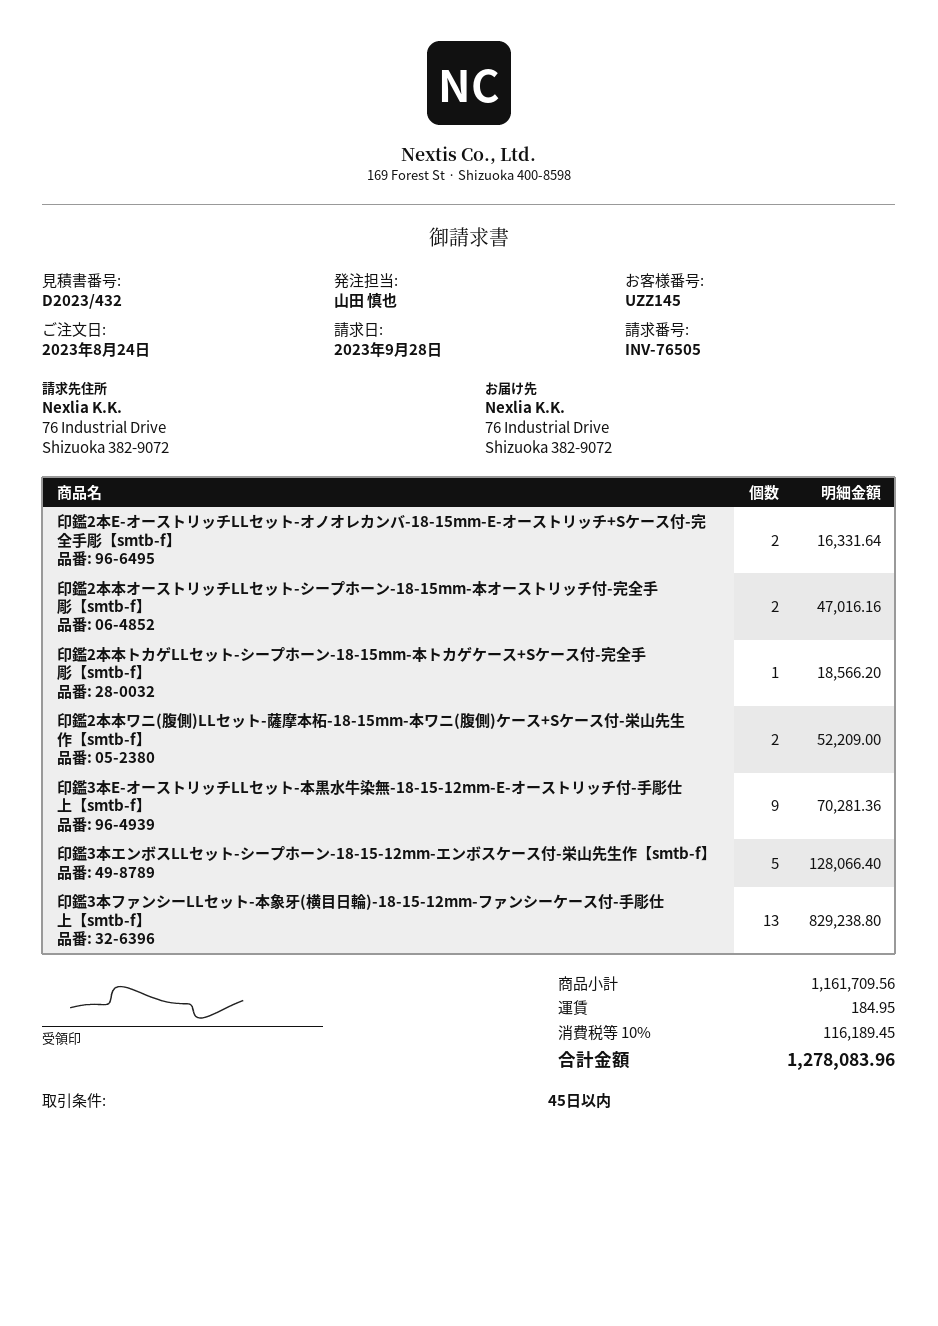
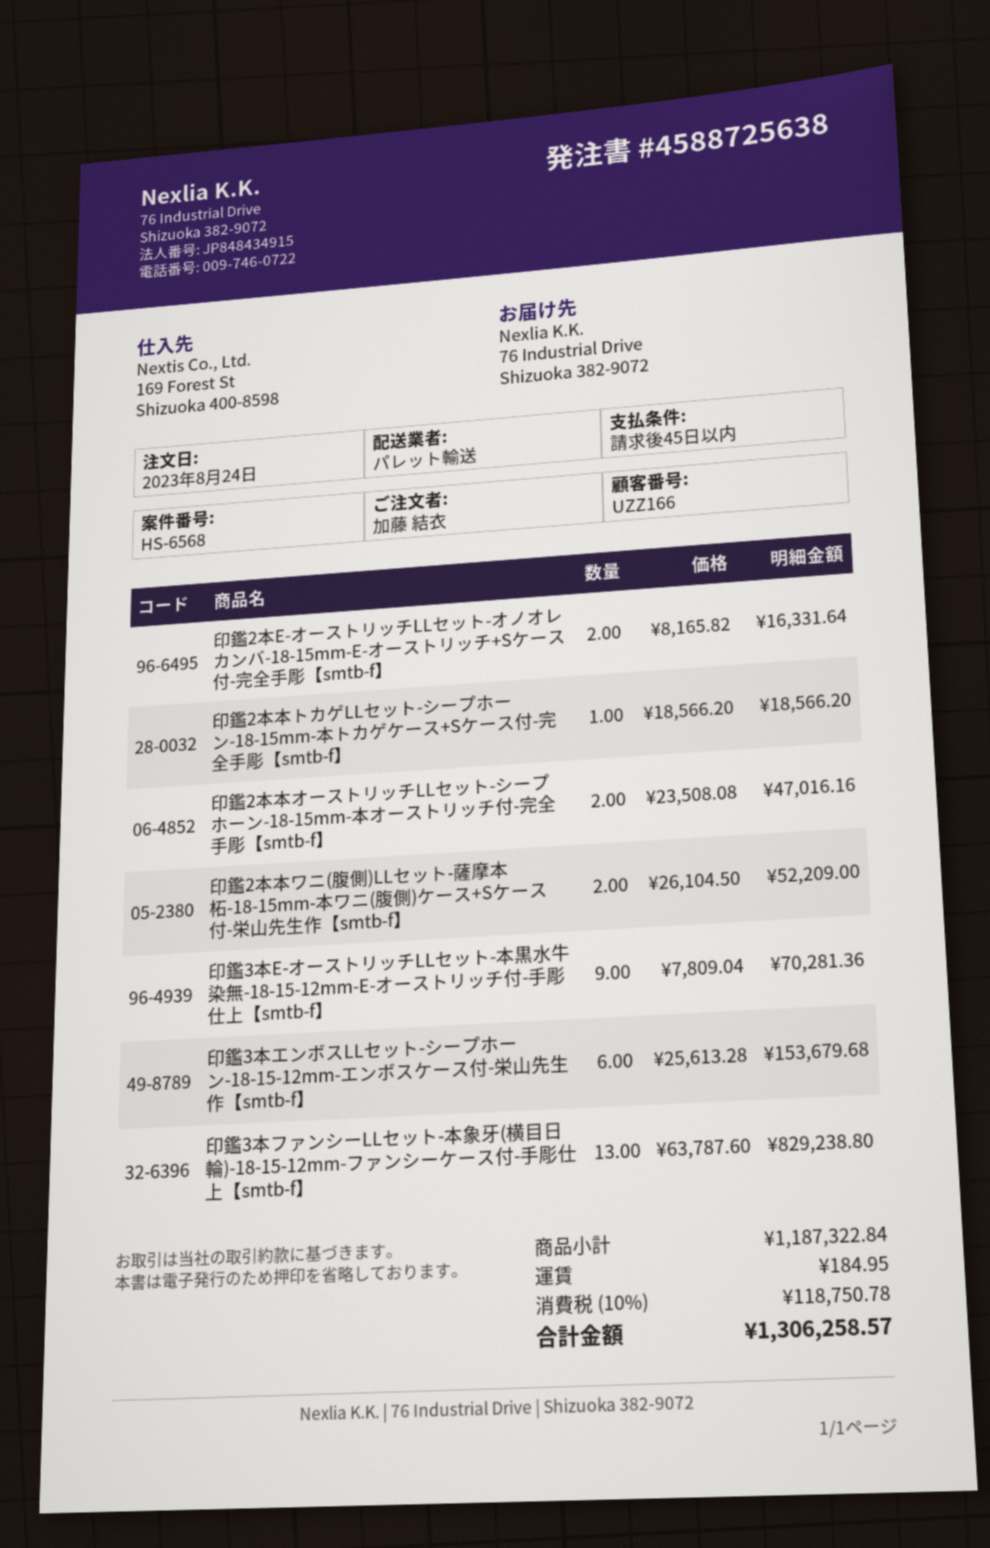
customer number: UZZ145 -> UZZ166
ordered by: 山田 慎也 -> 加藤 結衣
印鑑3本エンボスLLセット-シープホーン-18-15-12mm-エンボスケース付-栄山先生作【smtb-f】: 5 for 128066.40 -> 6 for 153679.68
subtotal: 1161709.56 -> 1187322.84
tax: 10% = 116189.45 -> 10% = 118750.78
total: 1278083.96 -> 1306258.57

